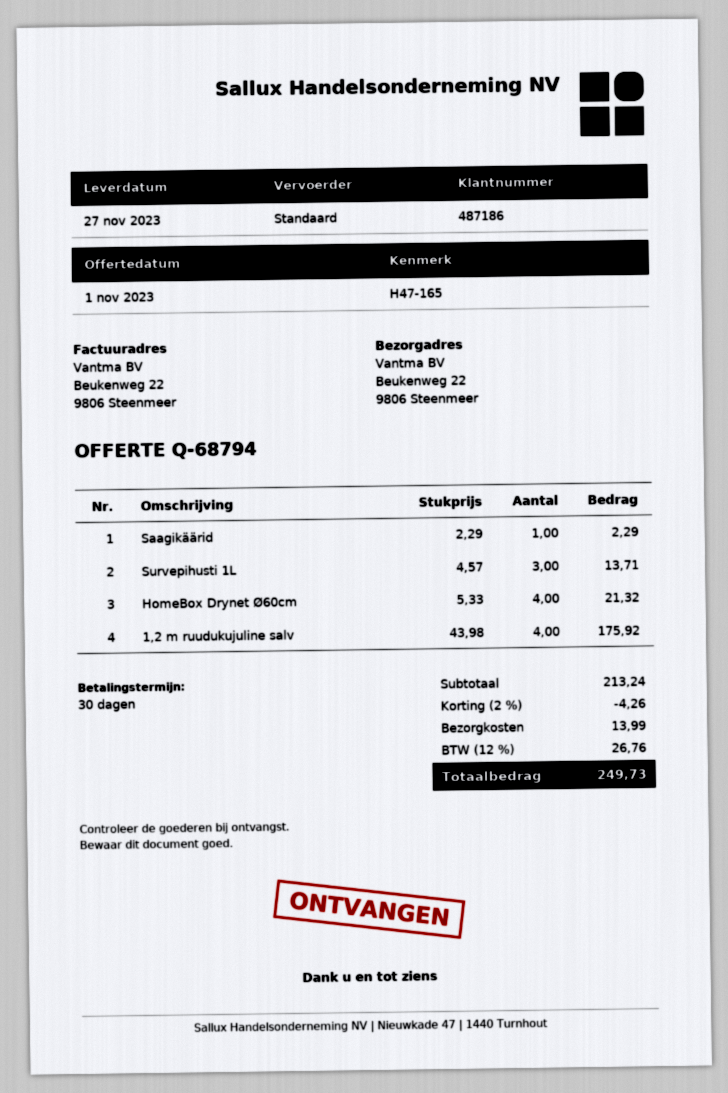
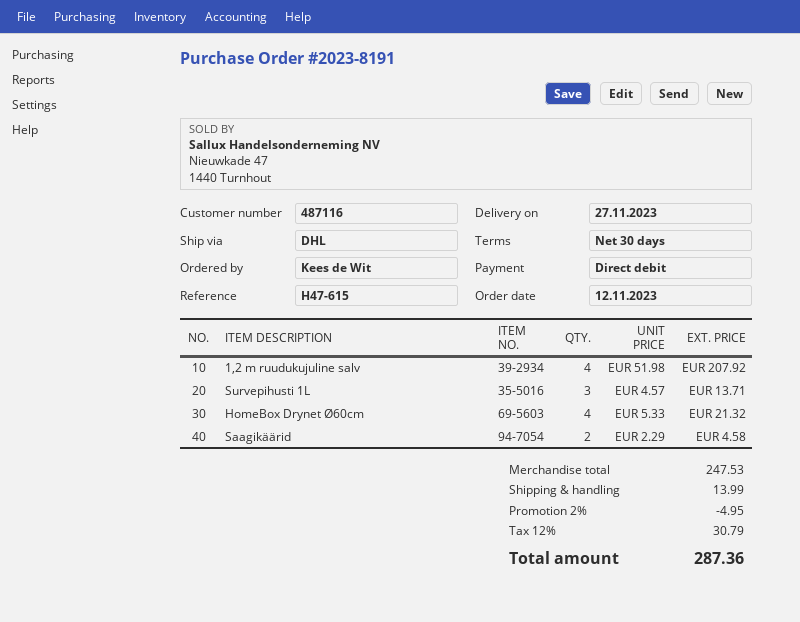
customer number: 487186 -> 487116
reference: H47-165 -> H47-615
shipping method: standard -> DHL
Saagikäärid: 1 x 2.29 = 2.29 -> 2 x 2.29 = 4.58
1,2 m ruudukujuline salv: 4 x 43.98 = 175.92 -> 4 x 51.98 = 207.92
subtotal: 213.24 -> 247.53
discount: 2% = 4.26 -> 2% = 4.95
tax: 12% = 26.76 -> 12% = 30.79
total: 249.73 -> 287.36

